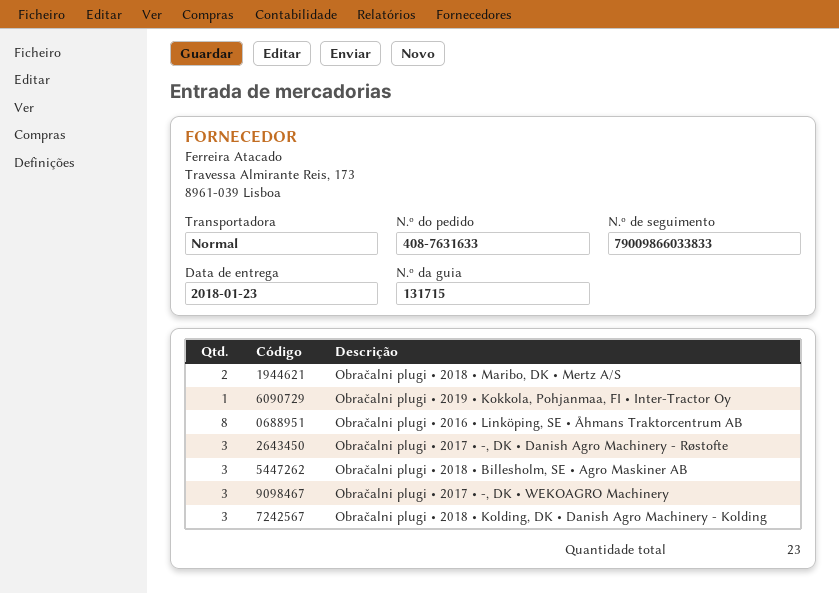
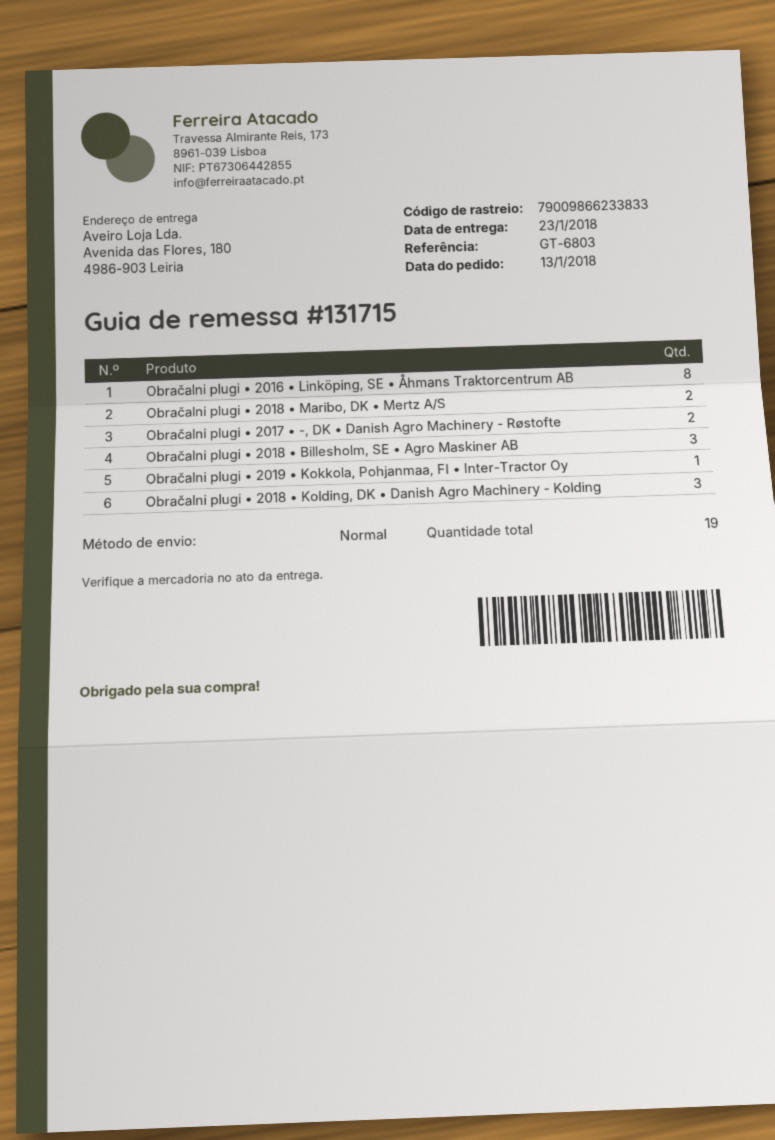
tracking number: 79009866033833 -> 79009866233833
Obračalni plugi • 2017 • -, DK • Danish Agro Machinery - Røstofte: 3 -> 2
Obračalni plugi • 2017 • -, DK • WEKOAGRO Machinery: 3 -> none
total quantity: 23 -> 19

